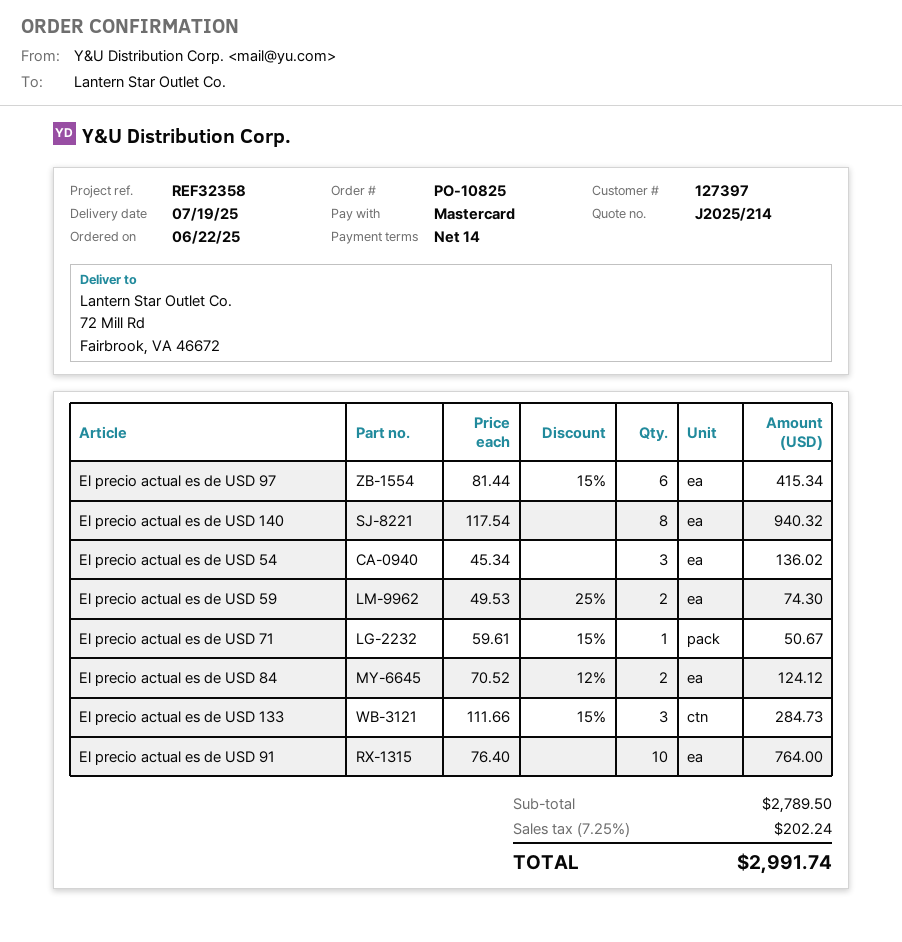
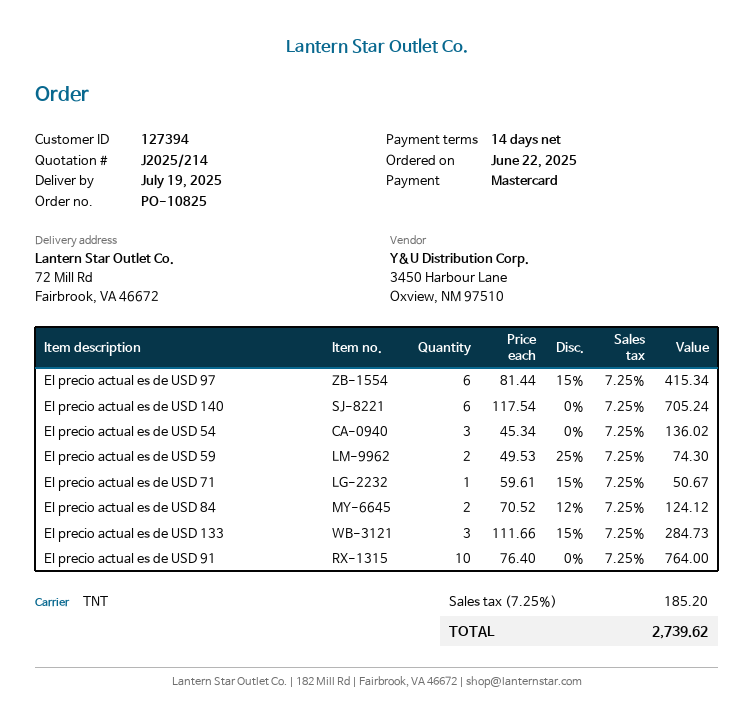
customer number: 127397 -> 127394
El precio actual es de USD 140: 8 x 117.54 = 940.32 -> 6 x 117.54 = 705.24
tax: 7.25% = 202.24 -> 7.25% = 185.20
total: 2991.74 -> 2739.62

